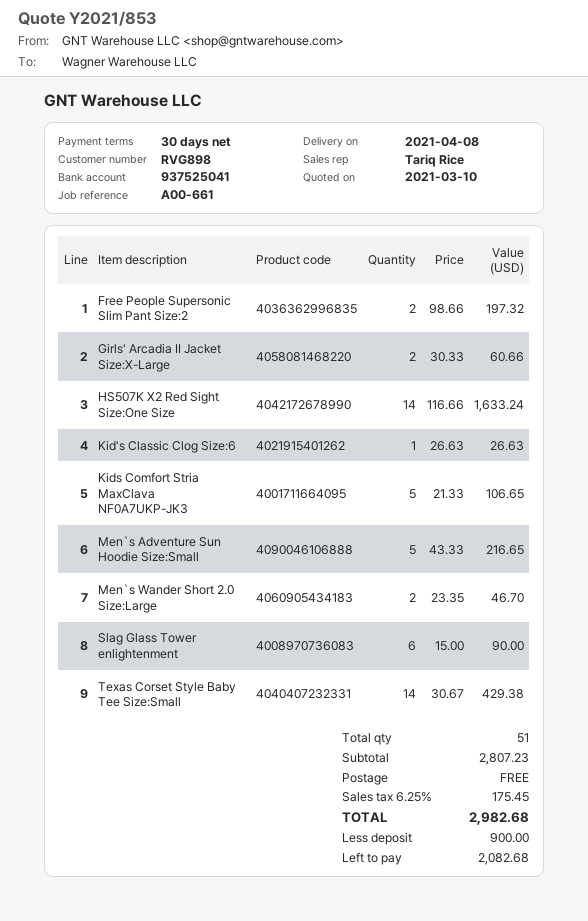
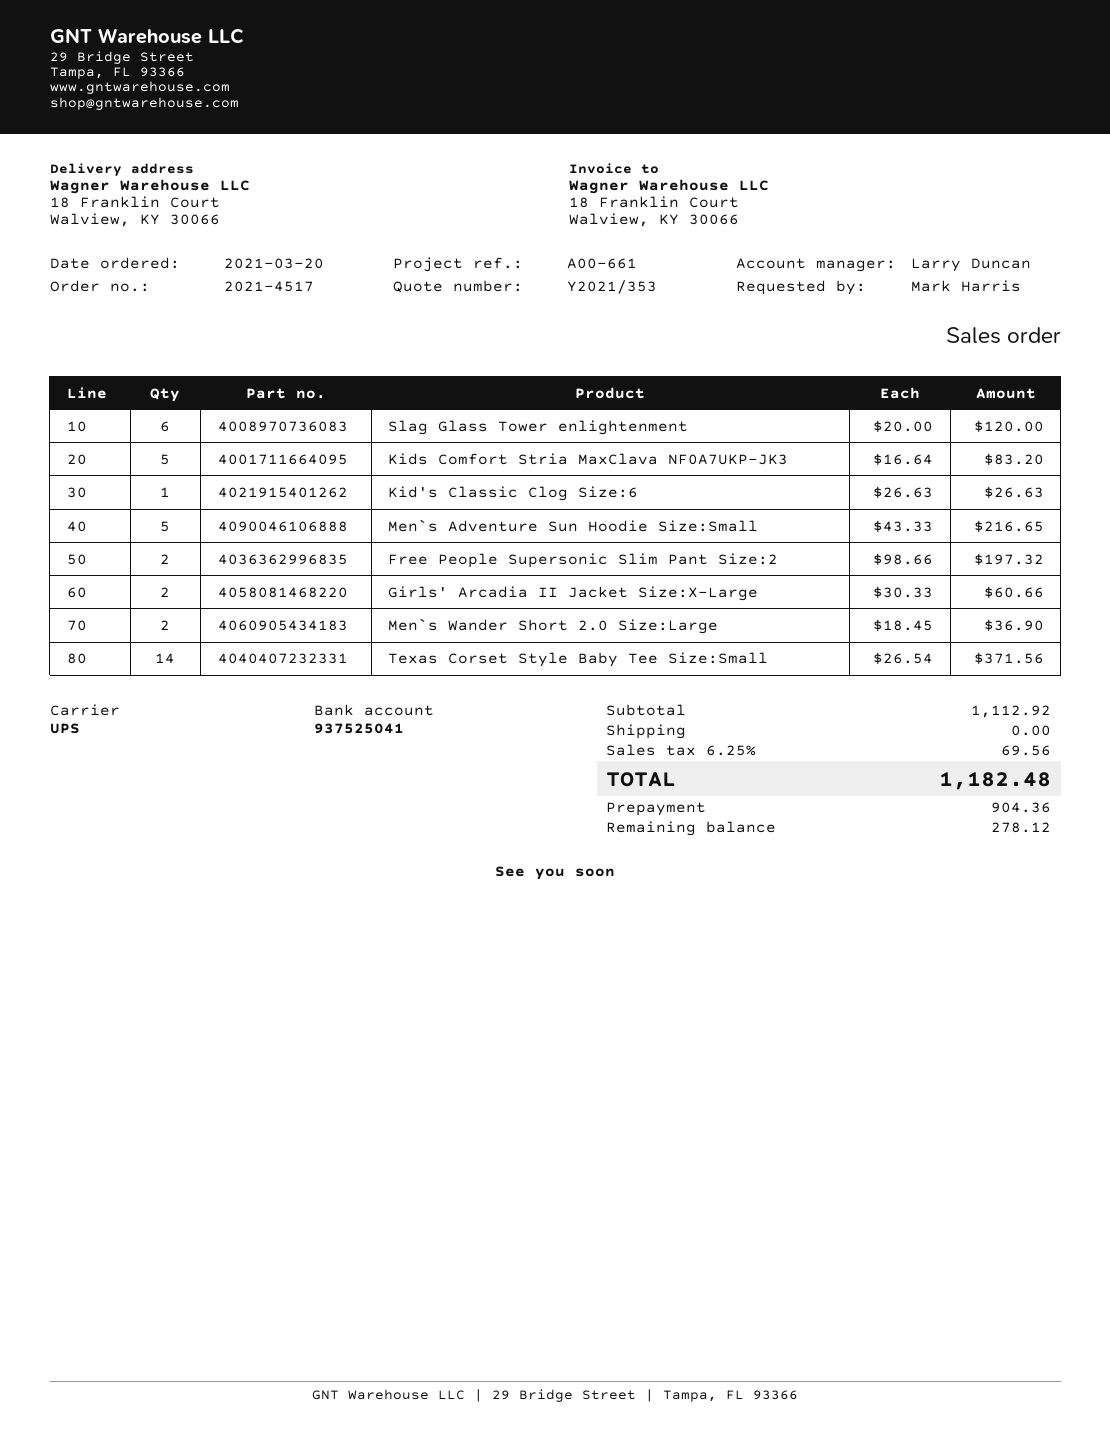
quote number: Y2021/853 -> Y2021/353
sales rep: Tariq Rice -> Larry Duncan
HS507K X2 Red Sight Size:One Size: 14 x 116.66 = 1633.24 -> none
Kids Comfort Stria MaxClava NF0A7UKP-JK3: 5 x 21.33 = 106.65 -> 5 x 16.64 = 83.20
Men`s Wander Short 2.0 Size:Large: 2 x 23.35 = 46.70 -> 2 x 18.45 = 36.90
Slag Glass Tower enlightenment: 6 x 15.00 = 90.00 -> 6 x 20.00 = 120.00
Texas Corset Style Baby Tee Size:Small: 14 x 30.67 = 429.38 -> 14 x 26.54 = 371.56
subtotal: 2807.23 -> 1112.92
tax: 6.25% = 175.45 -> 6.25% = 69.56
total: 2982.68 -> 1182.48
deposit: 900.00 -> 904.36
balance: 2082.68 -> 278.12

